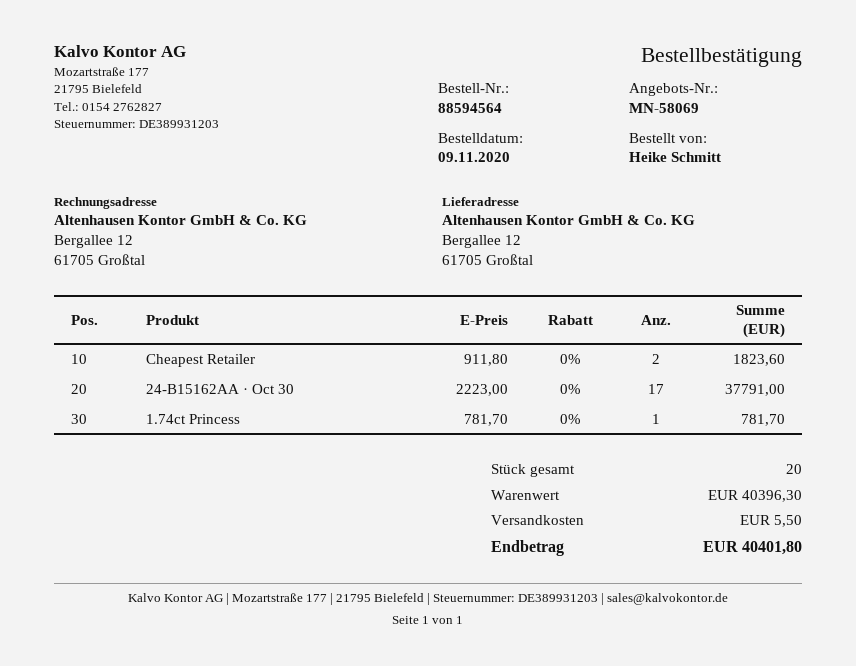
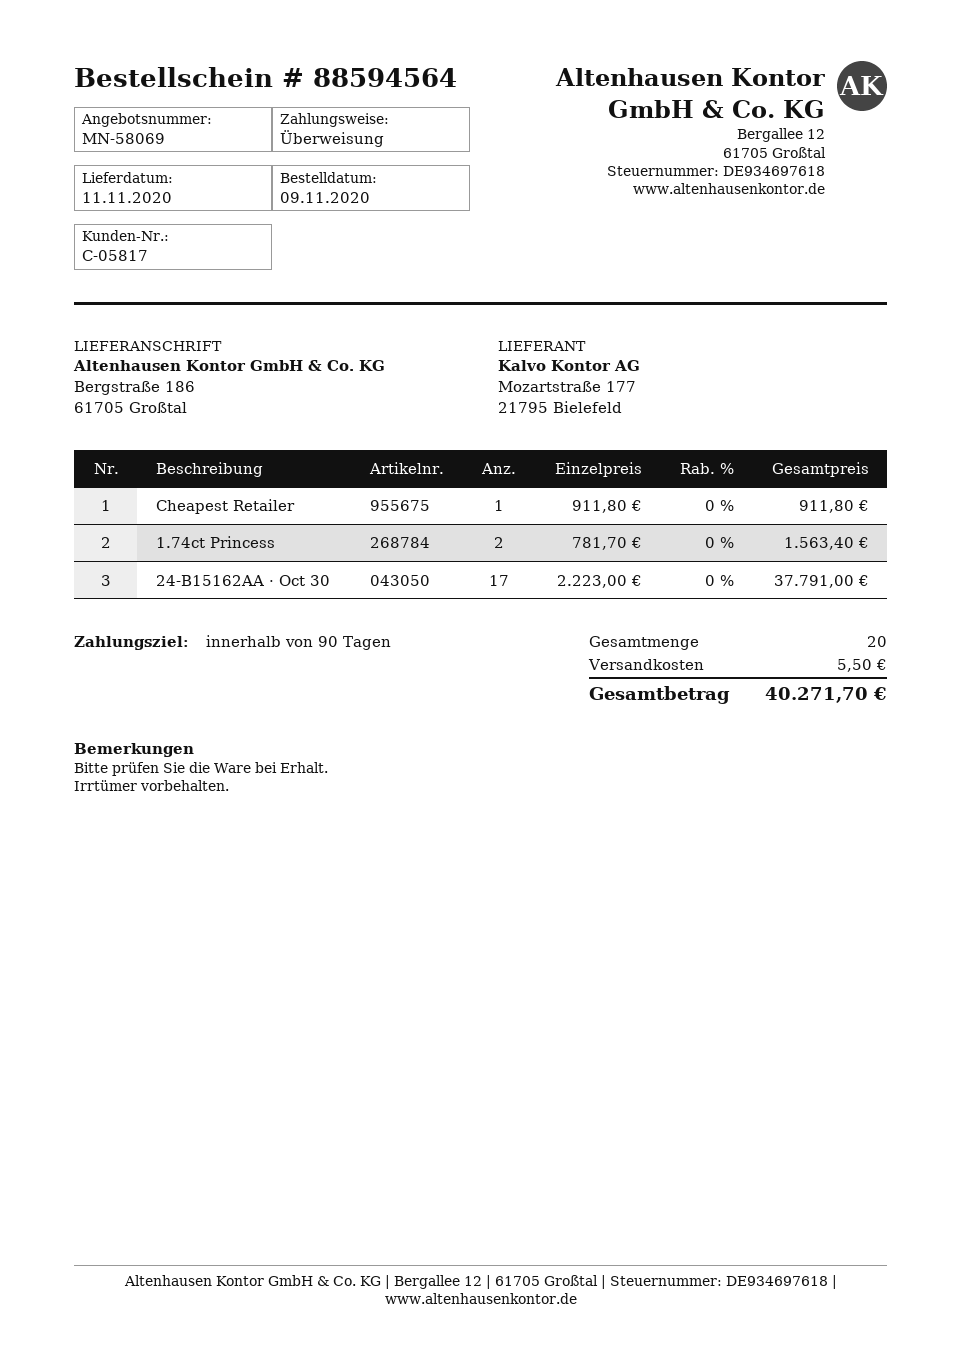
ship to: Bergallee 12, 61705 Großtal -> Bergstraße 186, 61705 Großtal
Cheapest Retailer: 2 x 911.80 = 1823.60 -> 1 x 911.80 = 911.80
1.74ct Princess: 1 x 781.70 = 781.70 -> 2 x 781.70 = 1563.40
total: 40401.80 -> 40271.70

